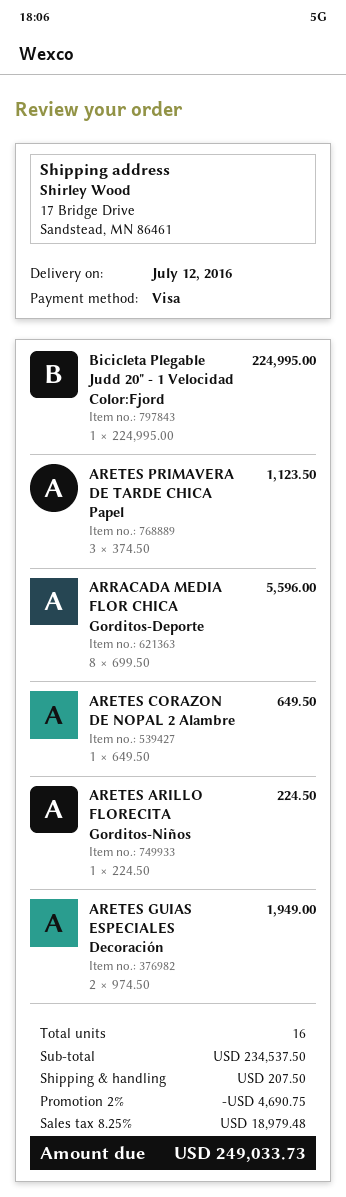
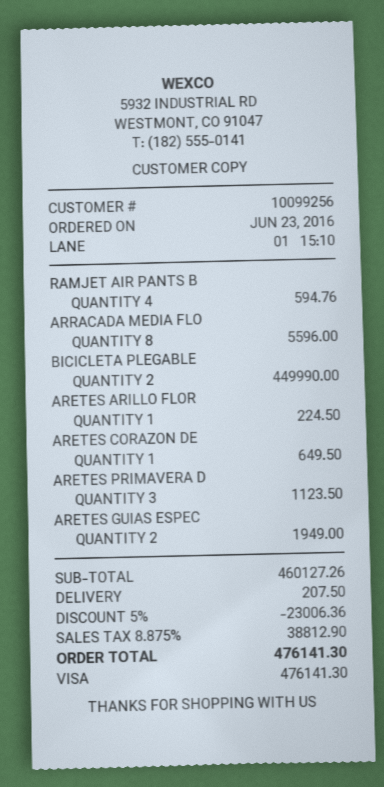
Bicicleta Plegable Judd 20" - 1 Velocidad Color:Fjord: 1 for 224995.00 -> 2 for 449990.00
RAMJET AIR PANTS B: none -> 4 for 594.76
subtotal: 234537.50 -> 460127.26
discount: 2% = 4690.75 -> 5% = 23006.36
tax: 8.25% = 18979.48 -> 8.875% = 38812.90
total: 249033.73 -> 476141.30

